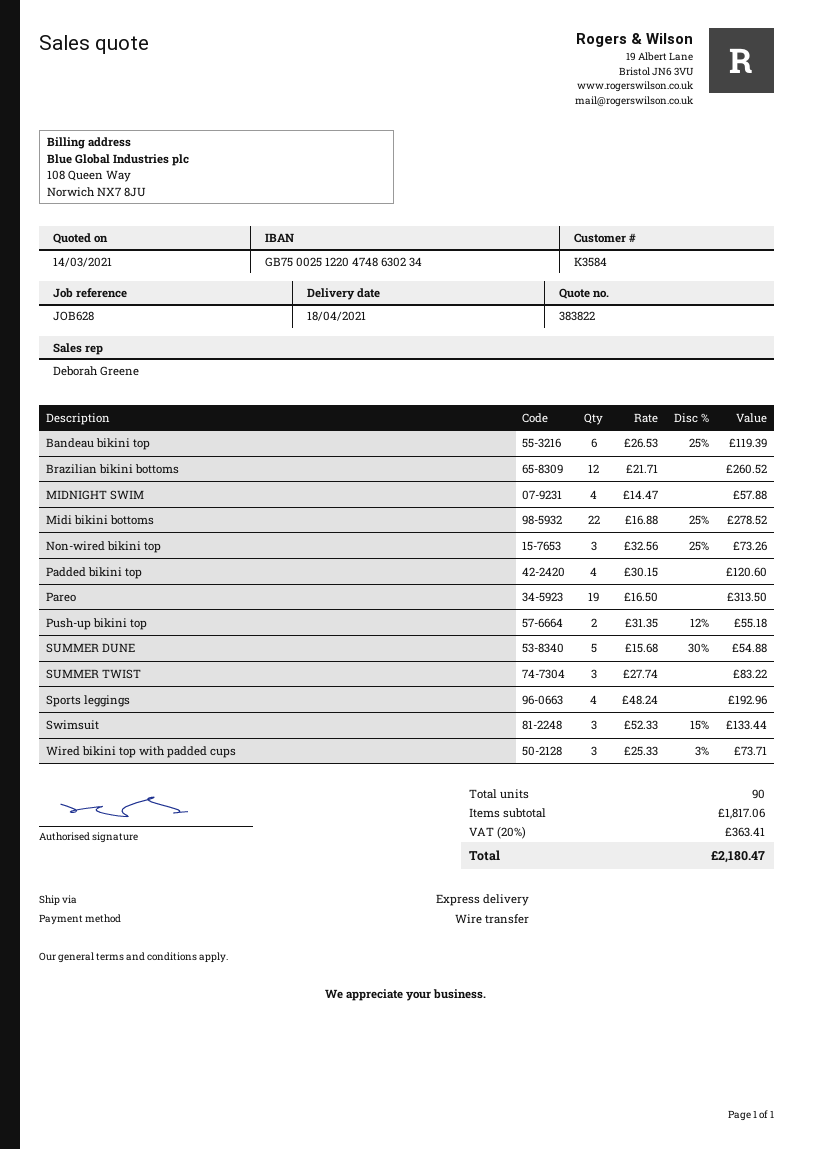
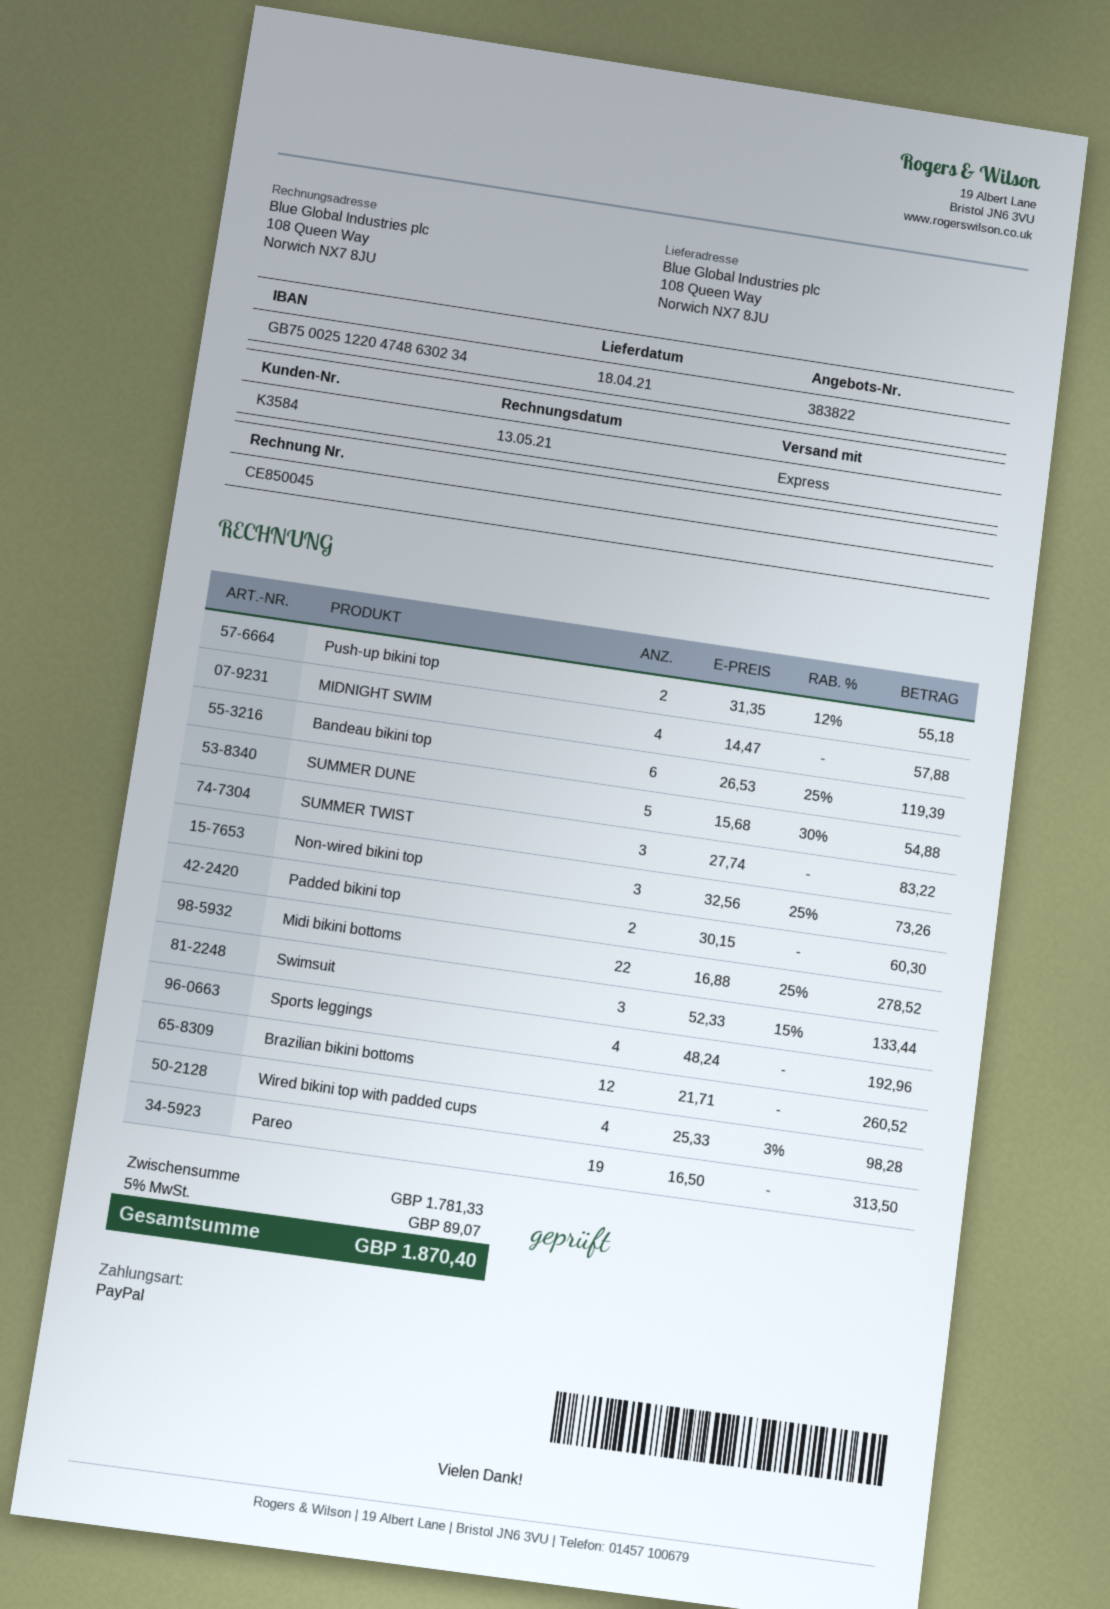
payment method: bank transfer -> PayPal
Padded bikini top: 4 x 30.15 = 120.60 -> 2 x 30.15 = 60.30
Wired bikini top with padded cups: 3 x 25.33 - 3% = 73.71 -> 4 x 25.33 - 3% = 98.28
subtotal: 1817.06 -> 1781.33
tax: 20% = 363.41 -> 5% = 89.07
total: 2180.47 -> 1870.40

